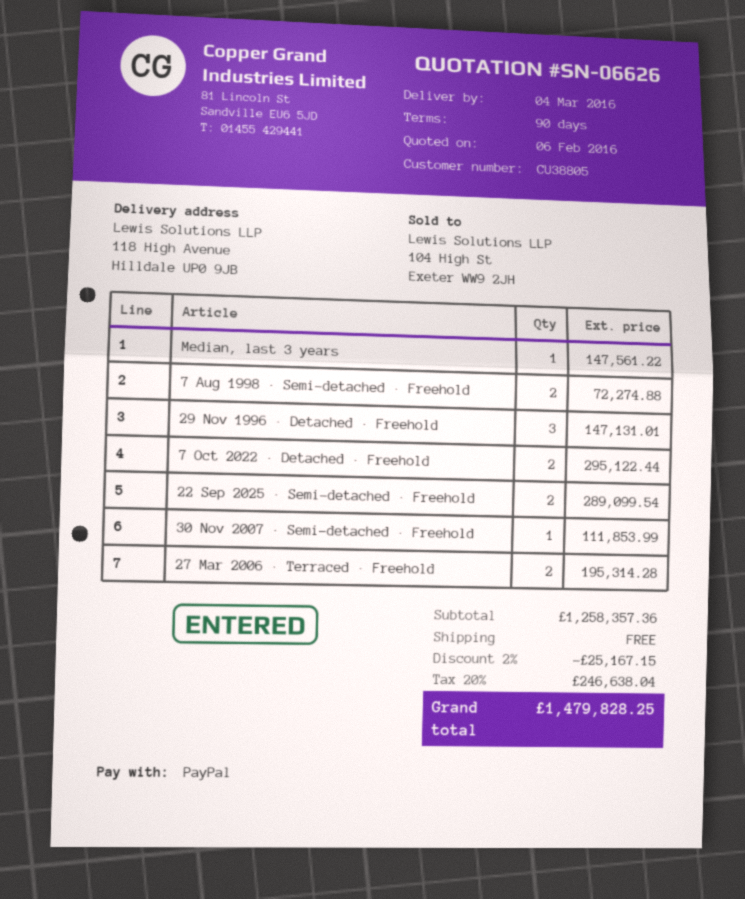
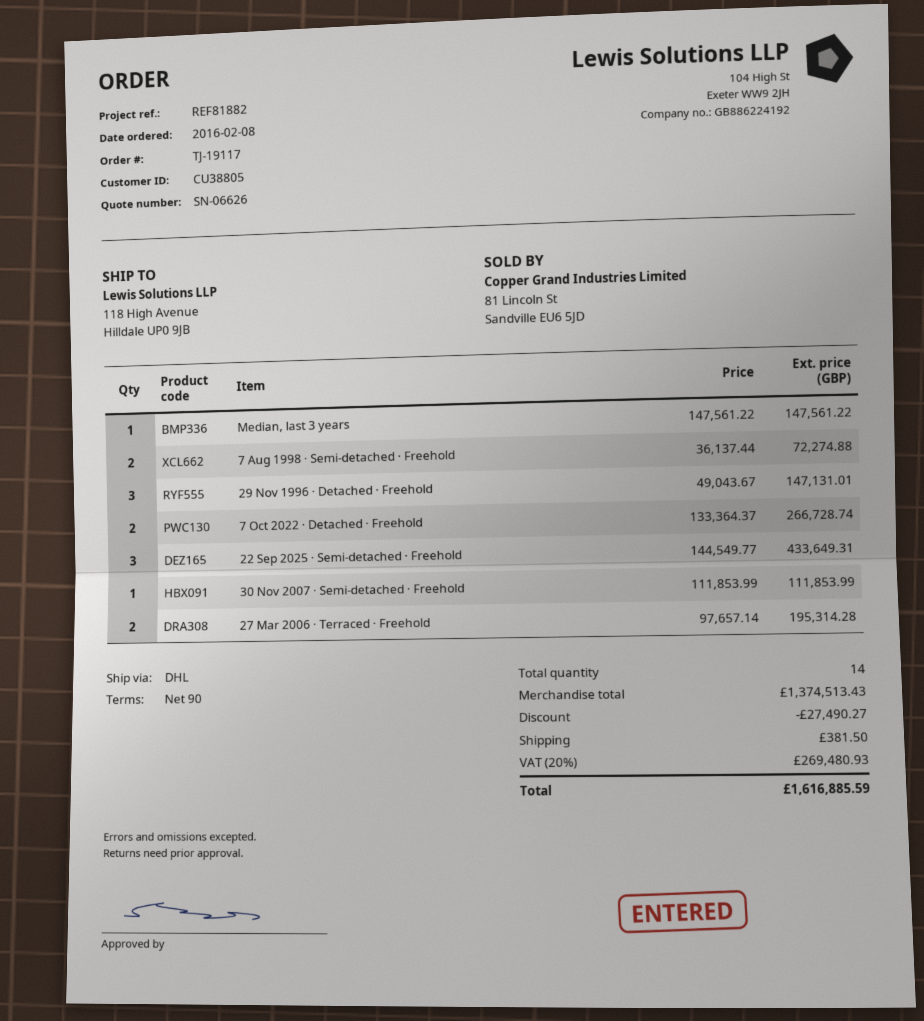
7 Oct 2022 · Detached · Freehold: 2 for 295122.44 -> 2 for 266728.74
22 Sep 2025 · Semi-detached · Freehold: 2 for 289099.54 -> 3 for 433649.31
subtotal: 1258357.36 -> 1374513.43
discount: 25167.15 -> 27490.27
shipping: 0.00 -> 381.50
tax: 20% = 246638.04 -> 20% = 269480.93
total: 1479828.25 -> 1616885.59

